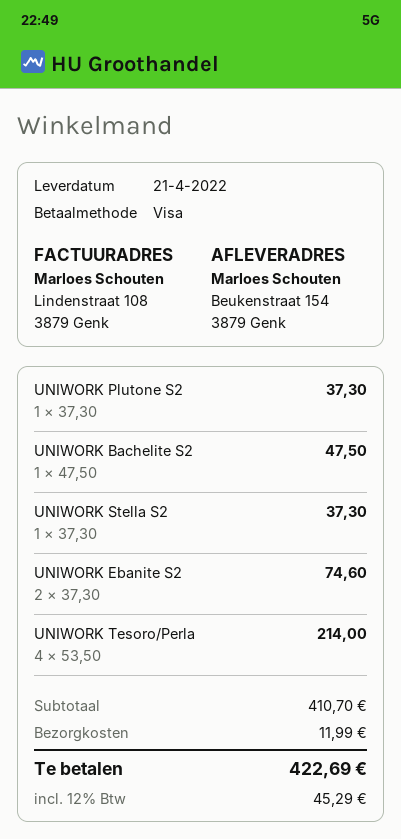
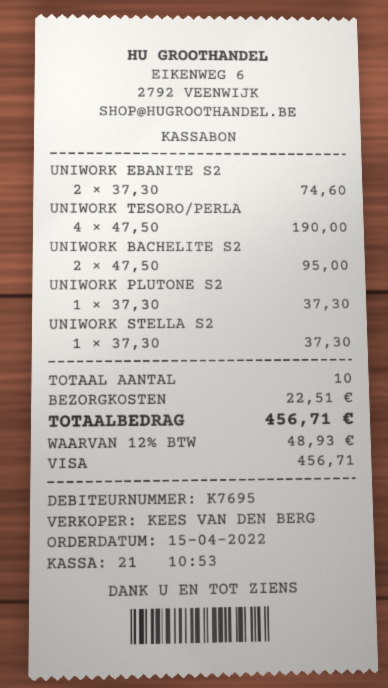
UNIWORK Bachelite S2: 1 x 47.50 = 47.50 -> 2 x 47.50 = 95.00
UNIWORK Tesoro/Perla: 4 x 53.50 = 214.00 -> 4 x 47.50 = 190.00
shipping: 11.99 -> 22.51
tax: 12% = 45.29 -> 12% = 48.93
total: 422.69 -> 456.71

